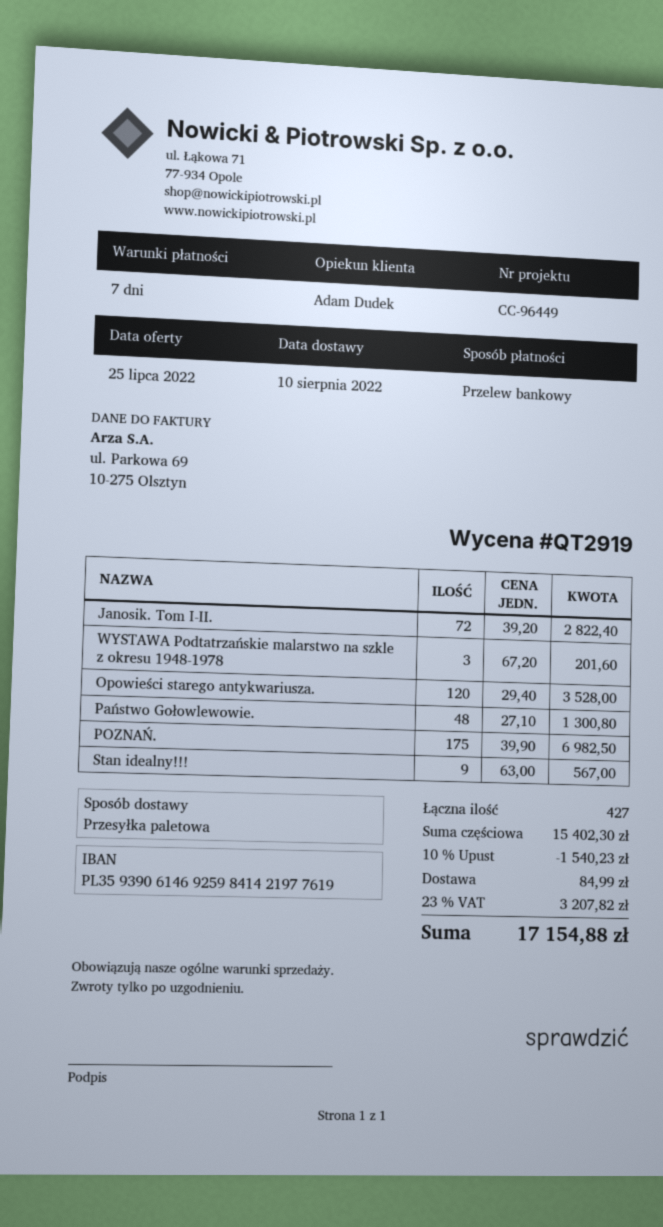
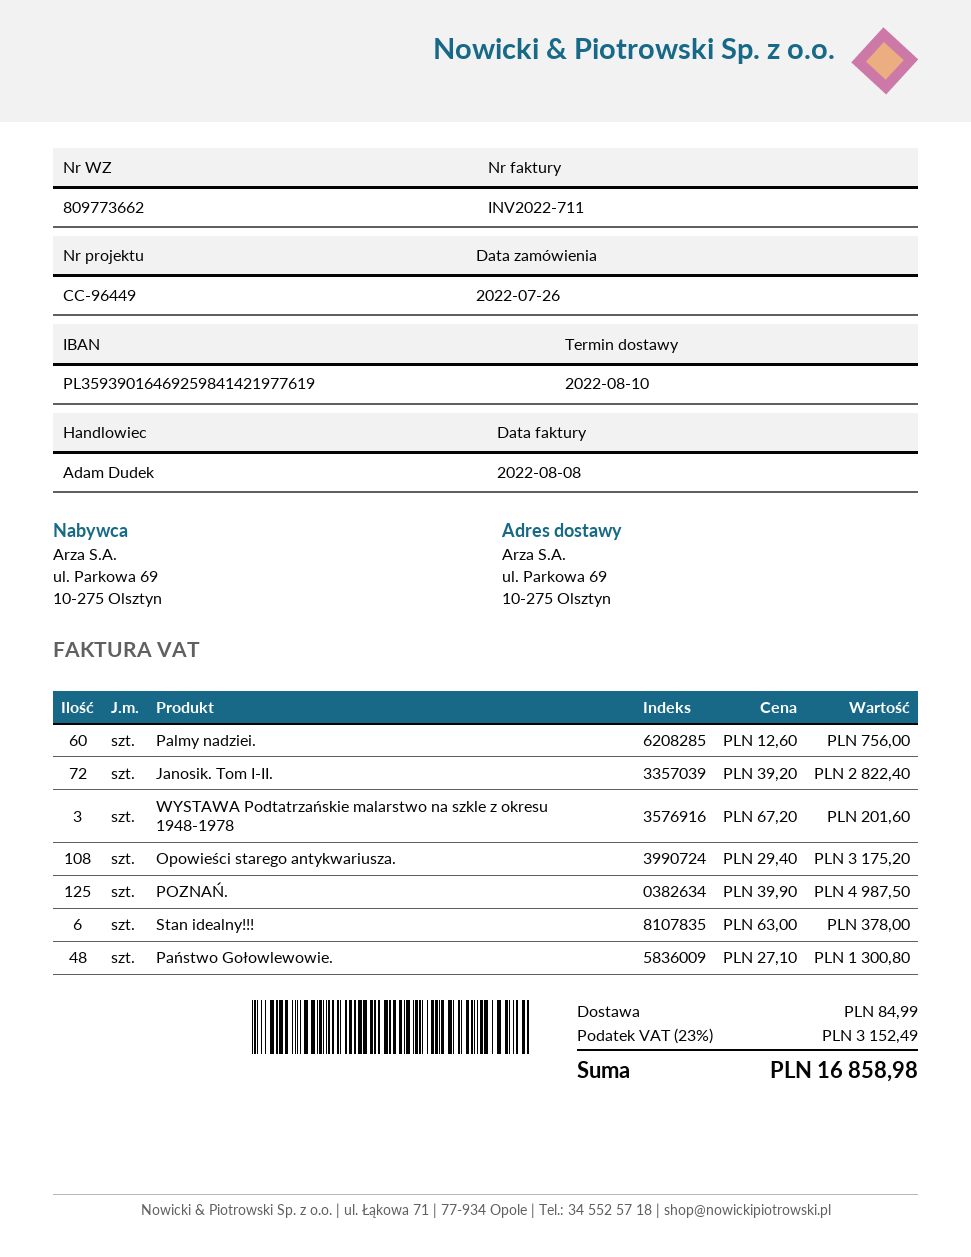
bank account: PL35939061469259841421977619 -> PL35939016469259841421977619
Opowieści starego antykwariusza.: 120 x 29.40 = 3528.00 -> 108 x 29.40 = 3175.20
POZNAŃ.: 175 x 39.90 = 6982.50 -> 125 x 39.90 = 4987.50
Stan idealny!!!: 9 x 63.00 = 567.00 -> 6 x 63.00 = 378.00
Palmy nadziei.: none -> 60 x 12.60 = 756.00
discount: 10% = 1540.23 -> none
tax: 23% = 3207.82 -> 23% = 3152.49
total: 17154.88 -> 16858.98

